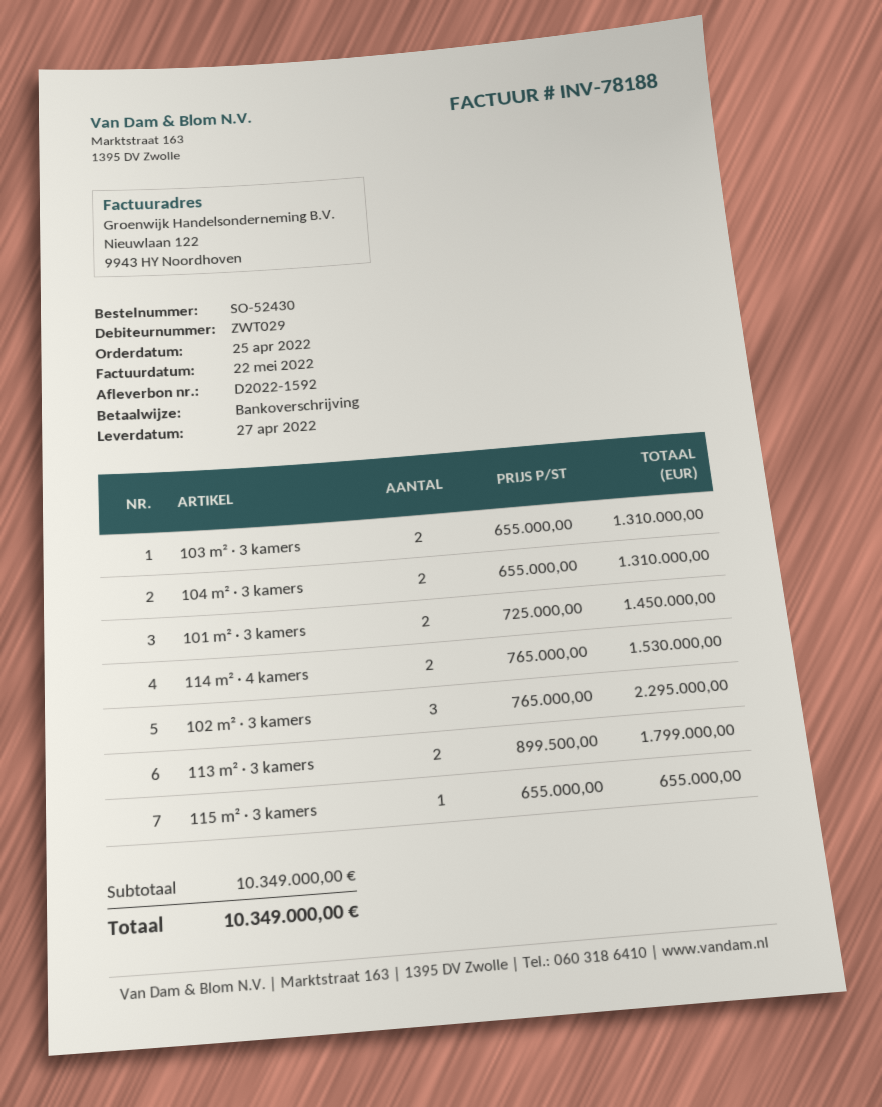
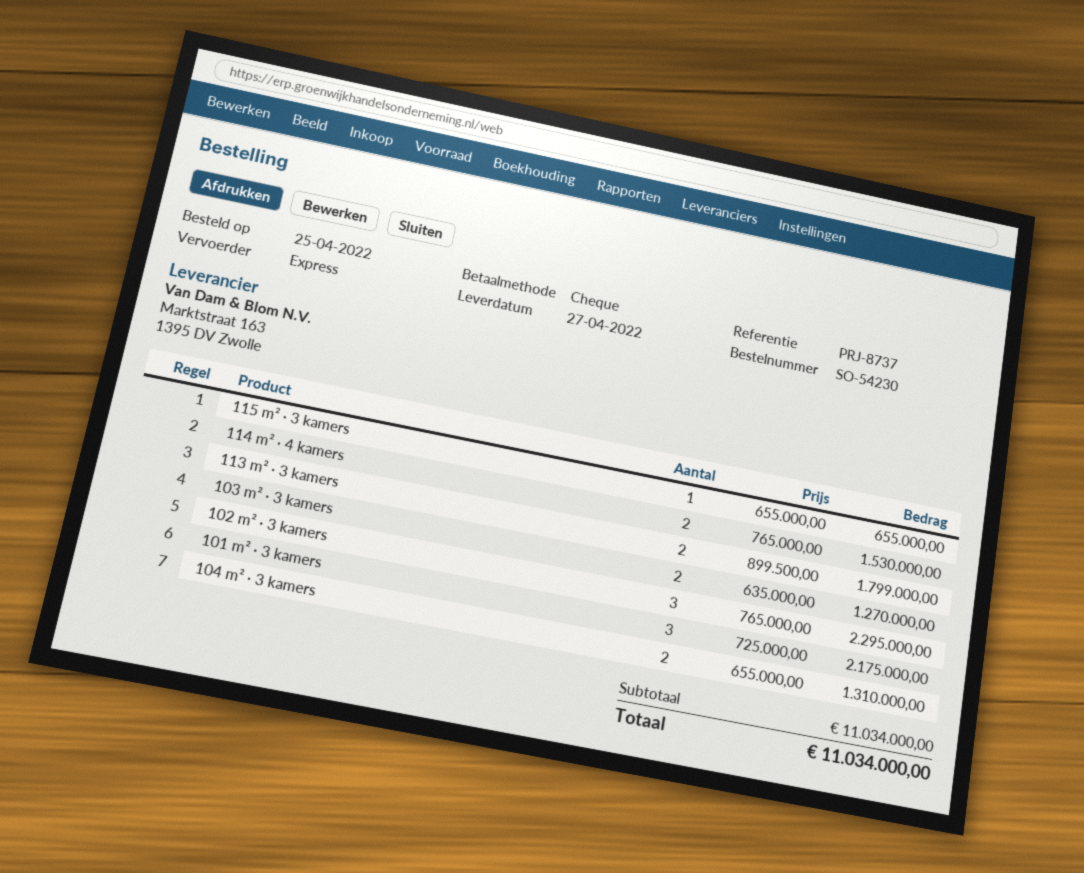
order number: SO-52430 -> SO-54230
payment method: bank transfer -> cheque
103 m² · 3 kamers: 2 x 655000.00 = 1310000.00 -> 2 x 635000.00 = 1270000.00
101 m² · 3 kamers: 2 x 725000.00 = 1450000.00 -> 3 x 725000.00 = 2175000.00
subtotal: 10349000.00 -> 11034000.00
total: 10349000.00 -> 11034000.00

